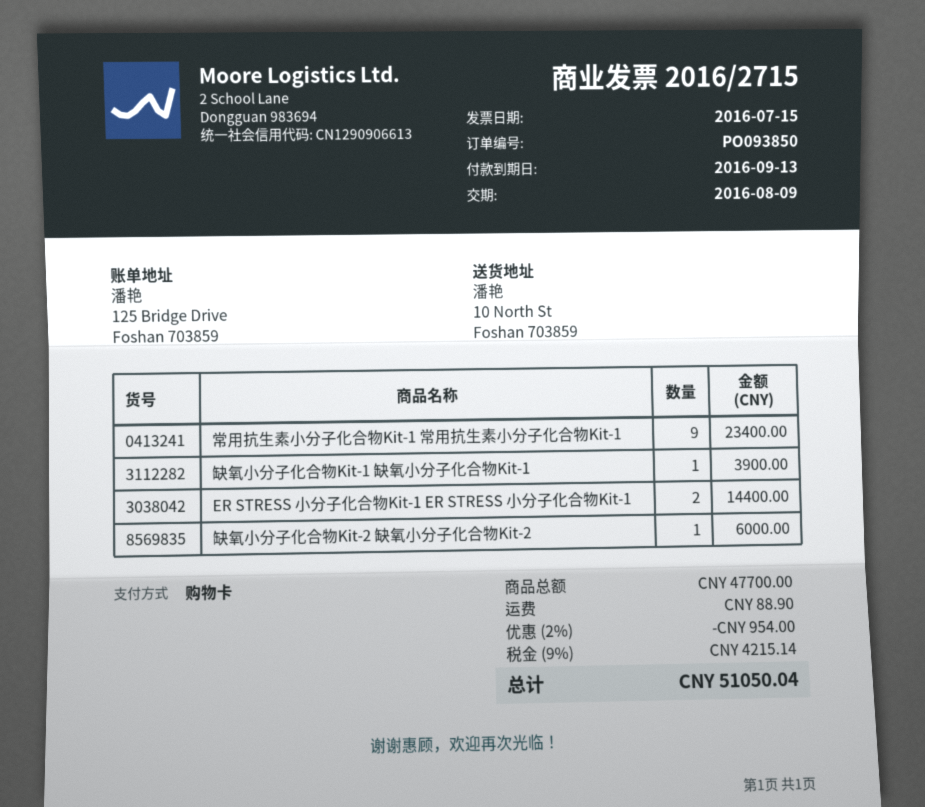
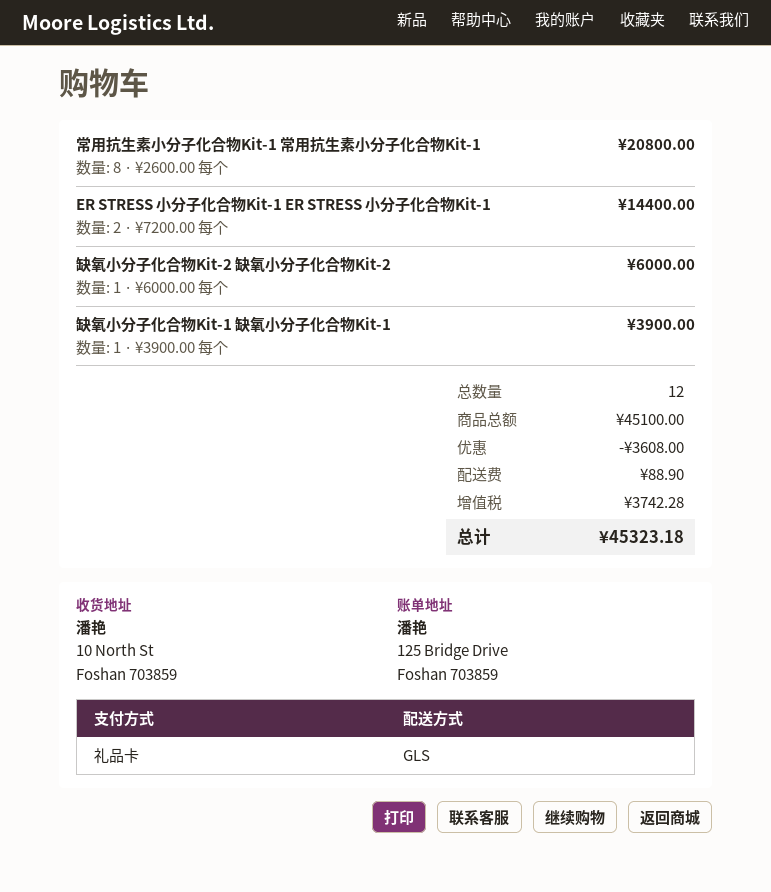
常用抗生素小分子化合物Kit-1 常用抗生素小分子化合物Kit-1: 9 for 23400.00 -> 8 for 20800.00
subtotal: 47700.00 -> 45100.00
discount: 954.00 -> 3608.00
tax: 4215.14 -> 3742.28
total: 51050.04 -> 45323.18

